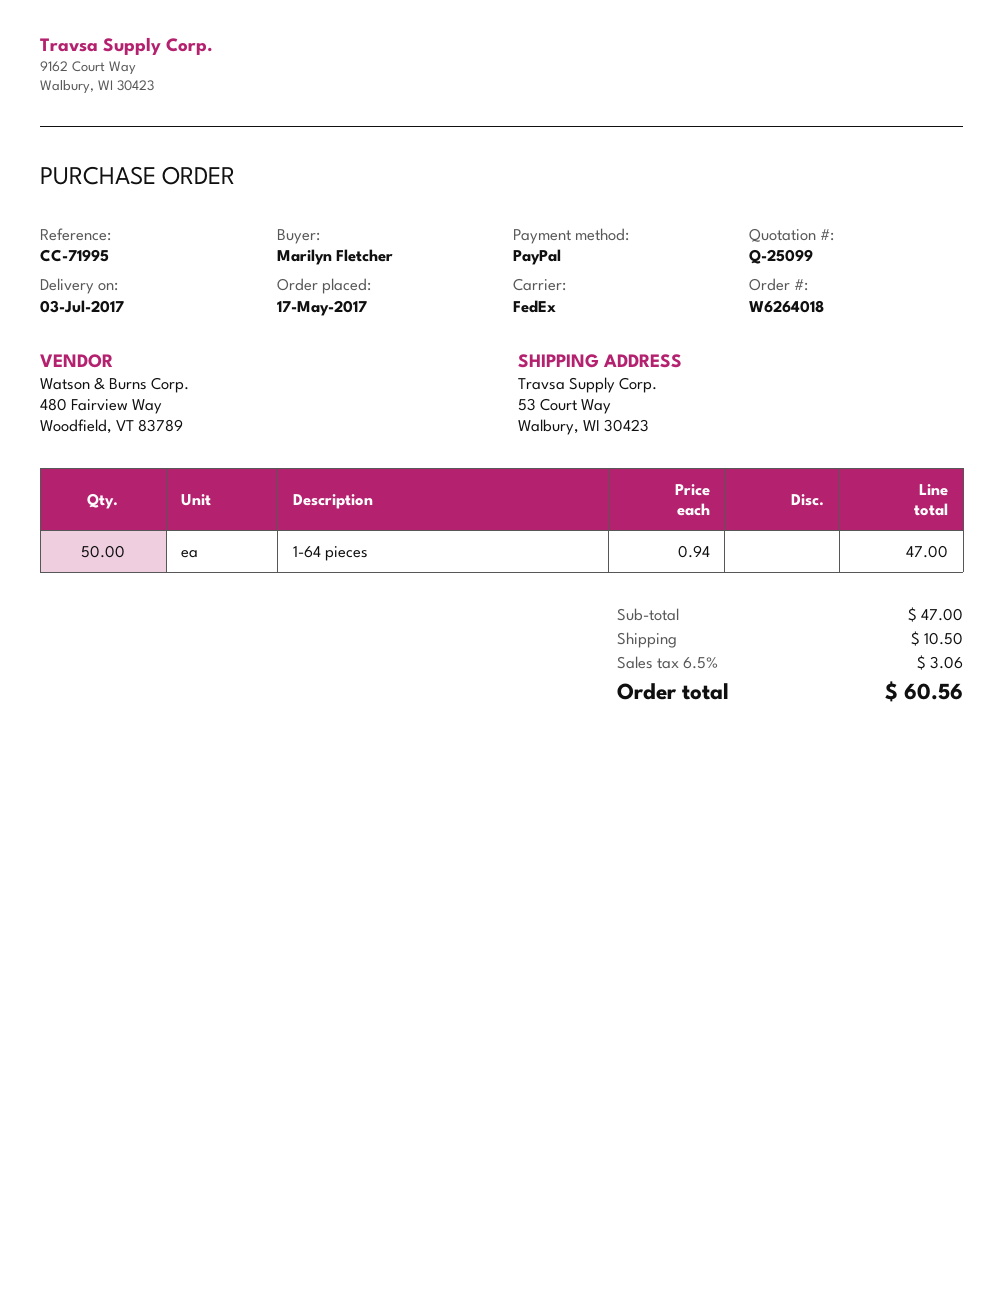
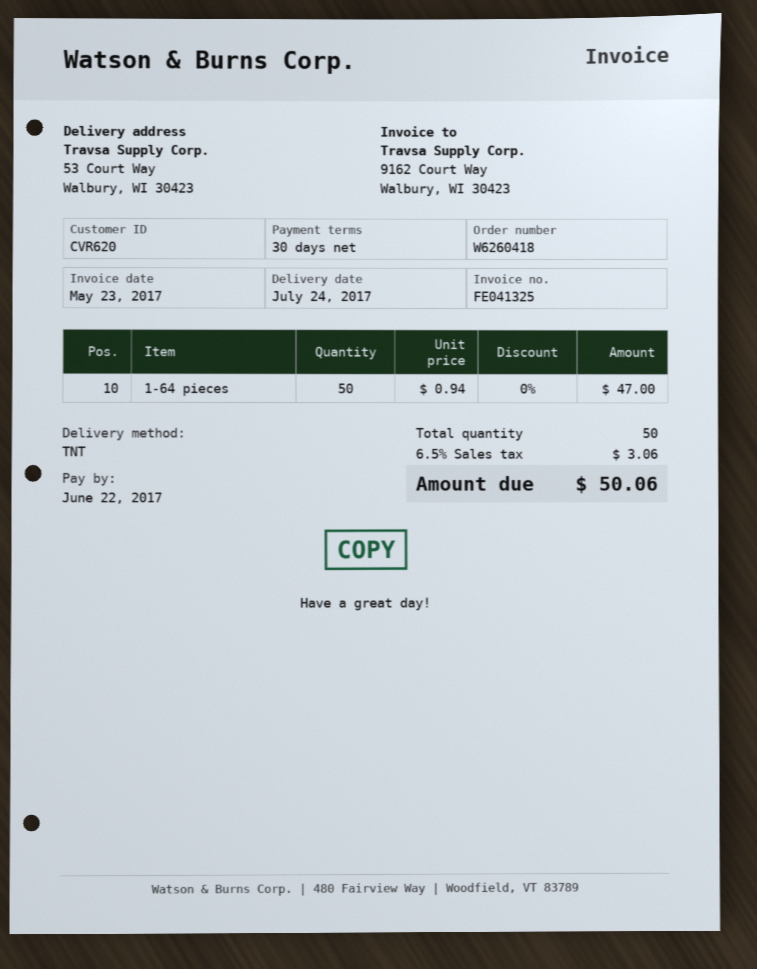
order number: W6264018 -> W6260418
delivery date: 2017-07-03 -> 2017-07-24
shipping method: FedEx -> TNT
shipping: 10.50 -> none
total: 60.56 -> 50.06

